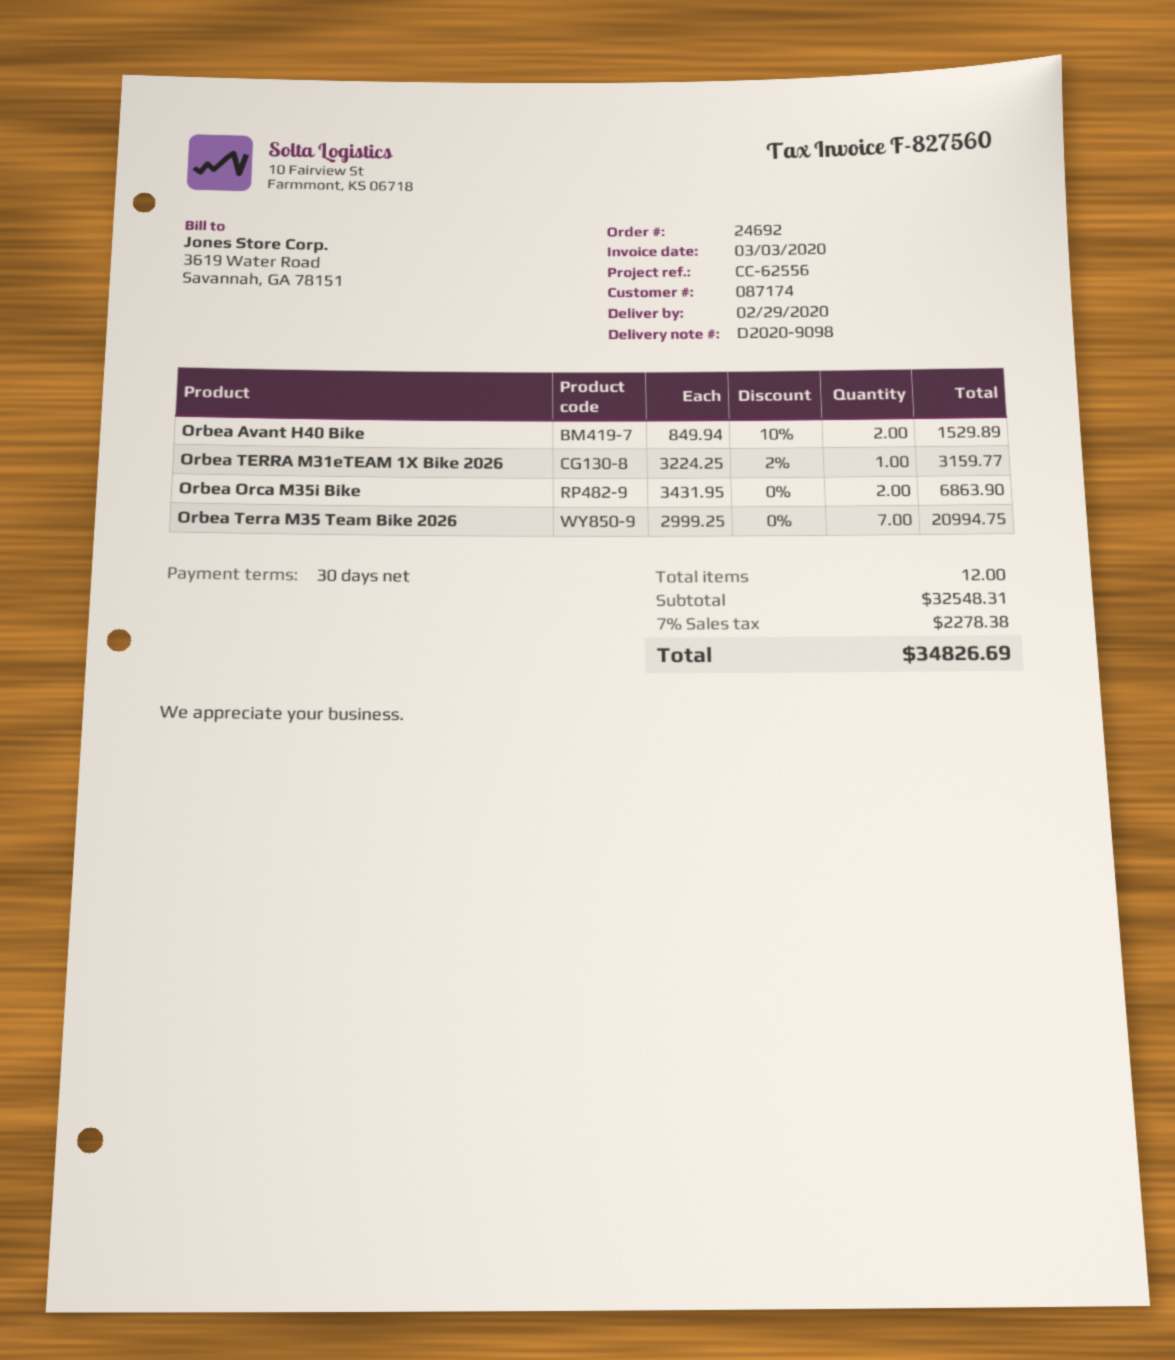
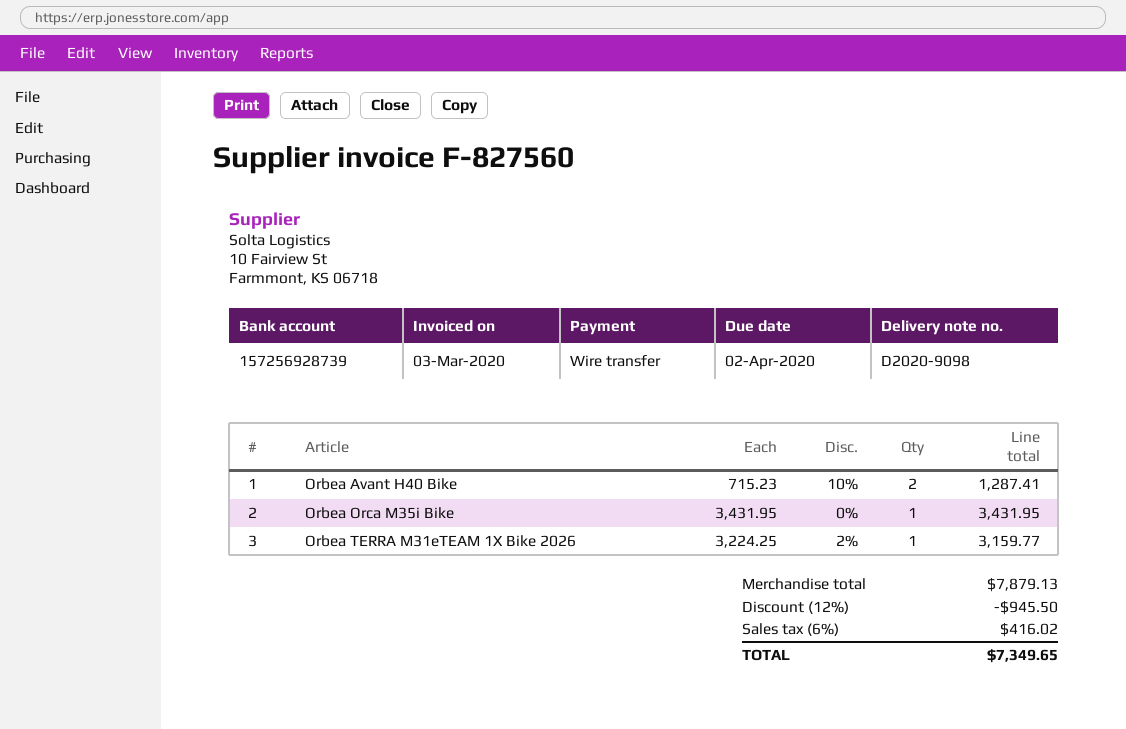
Orbea Avant H40 Bike: 2 x 849.94 - 10% = 1529.89 -> 2 x 715.23 - 10% = 1287.41
Orbea Orca M35i Bike: 2 x 3431.95 = 6863.90 -> 1 x 3431.95 = 3431.95
Orbea Terra M35 Team Bike 2026: 7 x 2999.25 = 20994.75 -> none
subtotal: 32548.31 -> 7879.13
discount: none -> 12% = 945.50
tax: 7% = 2278.38 -> 6% = 416.02
total: 34826.69 -> 7349.65

